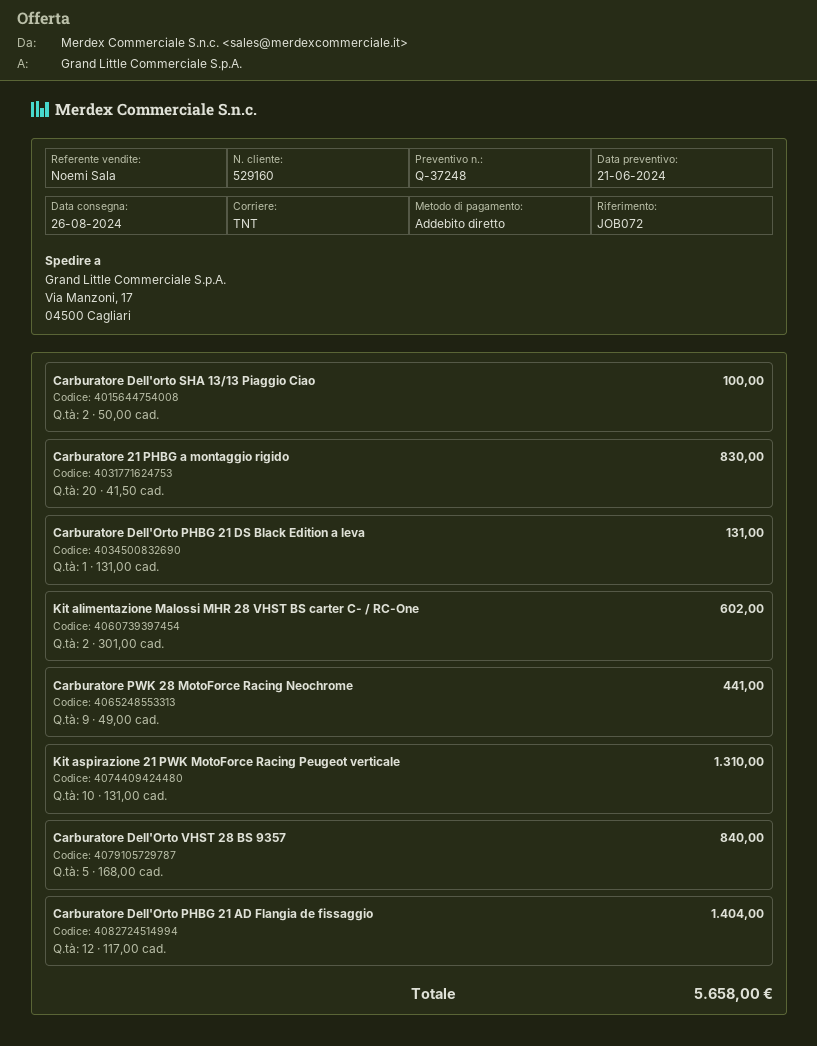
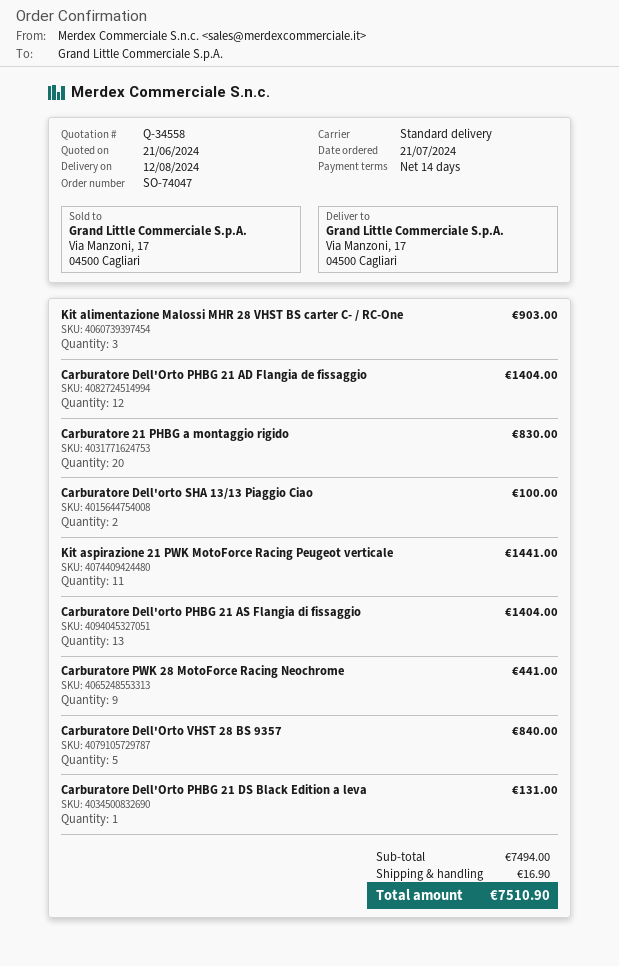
quote number: Q-37248 -> Q-34558
delivery date: 2024-08-26 -> 2024-08-12
shipping method: TNT -> standard
Kit alimentazione Malossi MHR 28 VHST BS carter C- / RC-One: 2 for 602.00 -> 3 for 903.00
Kit aspirazione 21 PWK MotoForce Racing Peugeot verticale: 10 for 1310.00 -> 11 for 1441.00
Carburatore Dell'orto PHBG 21 AS Flangia di fissaggio: none -> 13 for 1404.00
shipping: none -> 16.90
total: 5658.00 -> 7510.90

